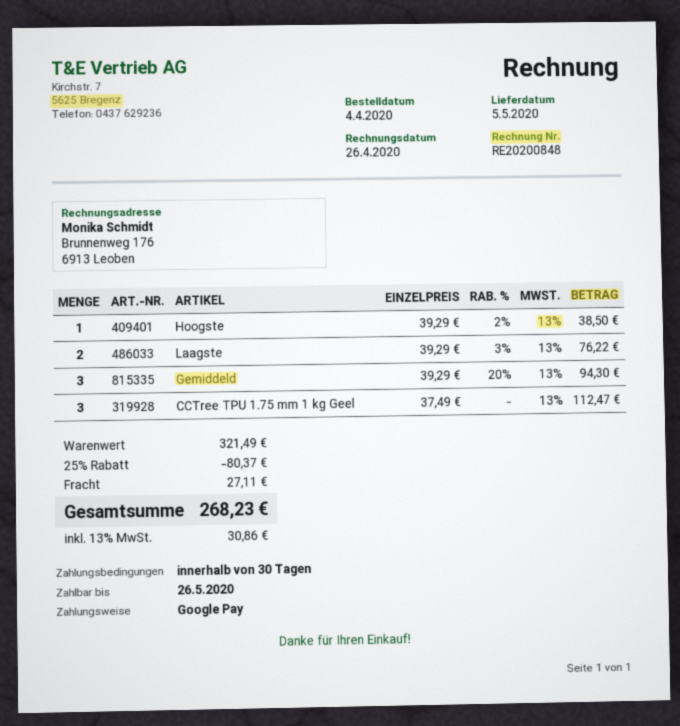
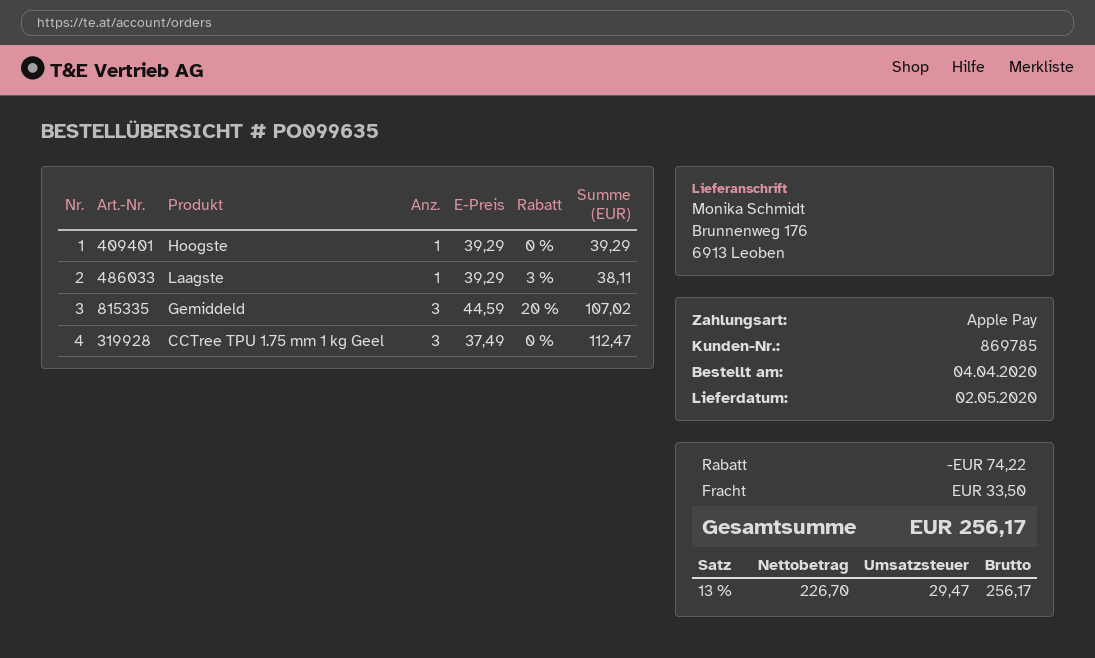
delivery date: 2020-05-05 -> 2020-05-02
payment method: Google Pay -> Apple Pay
Hoogste: 1 x 39.29 - 2% = 38.50 -> 1 x 39.29 = 39.29
Laagste: 2 x 39.29 - 3% = 76.22 -> 1 x 39.29 - 3% = 38.11
Gemiddeld: 3 x 39.29 - 20% = 94.30 -> 3 x 44.59 - 20% = 107.02
discount: 80.37 -> 74.22
shipping: 27.11 -> 33.50
tax: 13% = 30.86 -> 13% = 29.47
total: 268.23 -> 256.17

